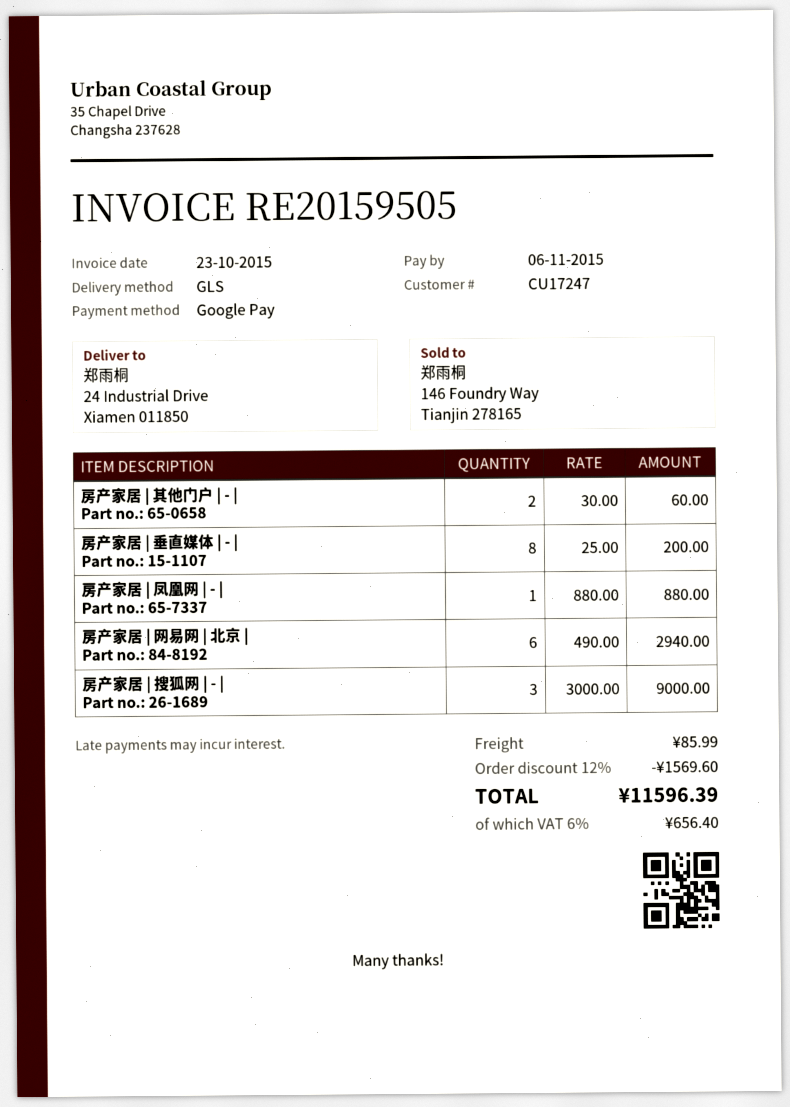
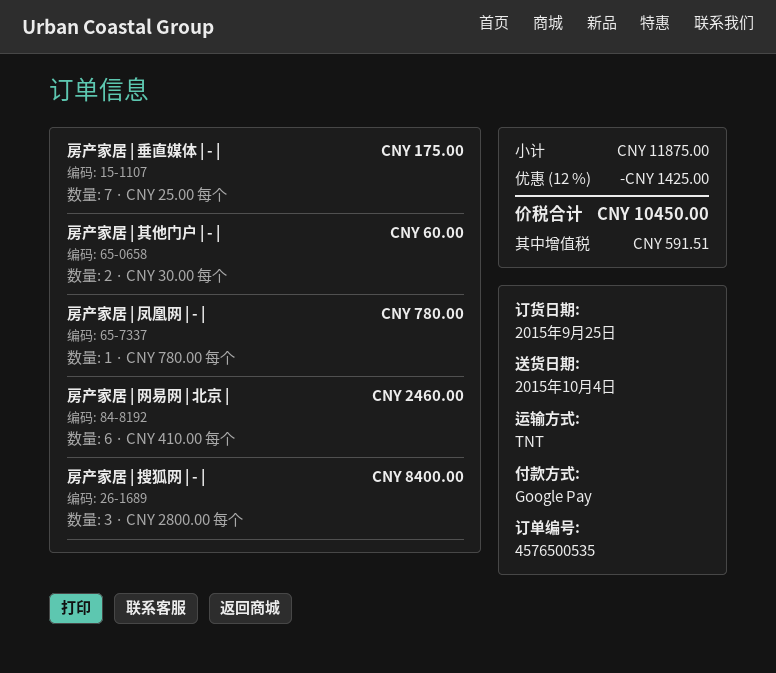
shipping method: GLS -> TNT
房产家居 | 垂直媒体 | - |: 8 x 25.00 = 200.00 -> 7 x 25.00 = 175.00
房产家居 | 凤凰网 | - |: 1 x 880.00 = 880.00 -> 1 x 780.00 = 780.00
房产家居 | 网易网 | 北京 |: 6 x 490.00 = 2940.00 -> 6 x 410.00 = 2460.00
房产家居 | 搜狐网 | - |: 3 x 3000.00 = 9000.00 -> 3 x 2800.00 = 8400.00
discount: 12% = 1569.60 -> 12% = 1425.00
shipping: 85.99 -> none
tax: 656.40 -> 591.51
total: 11596.39 -> 10450.00

